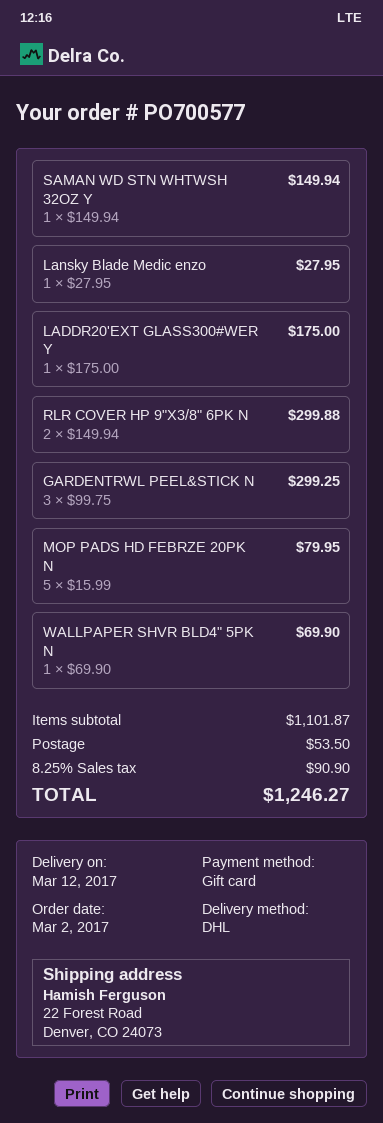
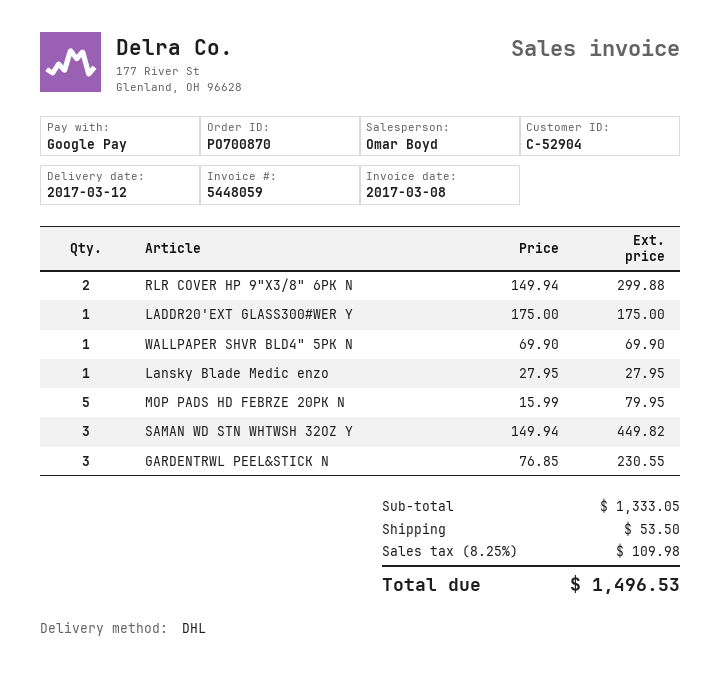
order number: PO700577 -> PO700870
payment method: gift card -> Google Pay
SAMAN WD STN WHTWSH 32OZ Y: 1 x 149.94 = 149.94 -> 3 x 149.94 = 449.82
GARDENTRWL PEEL&STICK N: 3 x 99.75 = 299.25 -> 3 x 76.85 = 230.55
subtotal: 1101.87 -> 1333.05
tax: 8.25% = 90.90 -> 8.25% = 109.98
total: 1246.27 -> 1496.53

